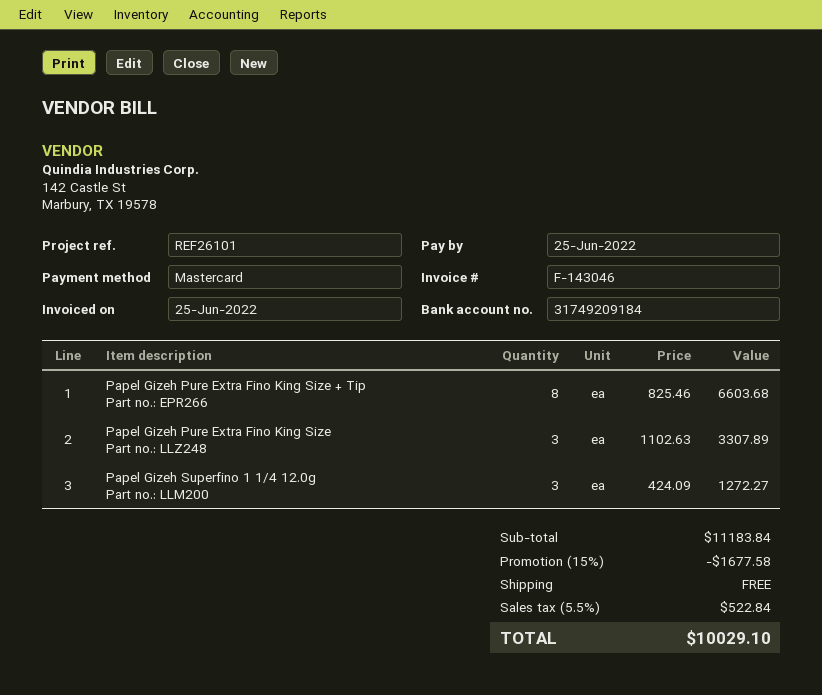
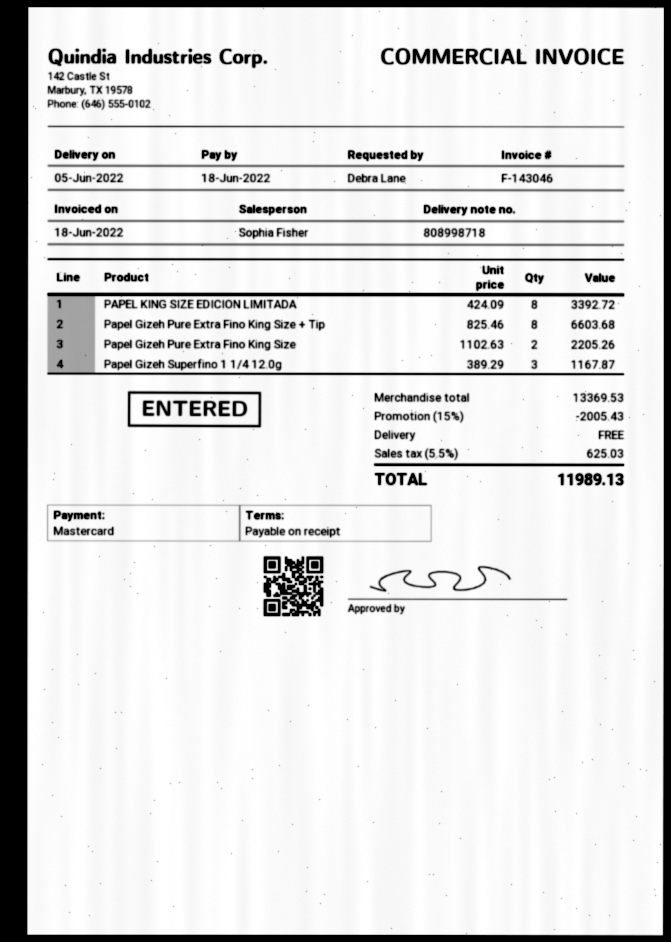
invoice date: 2022-06-25 -> 2022-06-18
due date: 2022-06-25 -> 2022-06-18
Papel Gizeh Pure Extra Fino King Size: 3 x 1102.63 = 3307.89 -> 2 x 1102.63 = 2205.26
Papel Gizeh Superfino 1 1/4 12.0g: 3 x 424.09 = 1272.27 -> 3 x 389.29 = 1167.87
PAPEL KING SIZE EDICION LIMITADA: none -> 8 x 424.09 = 3392.72
subtotal: 11183.84 -> 13369.53
discount: 15% = 1677.58 -> 15% = 2005.43
tax: 5.5% = 522.84 -> 5.5% = 625.03
total: 10029.10 -> 11989.13

